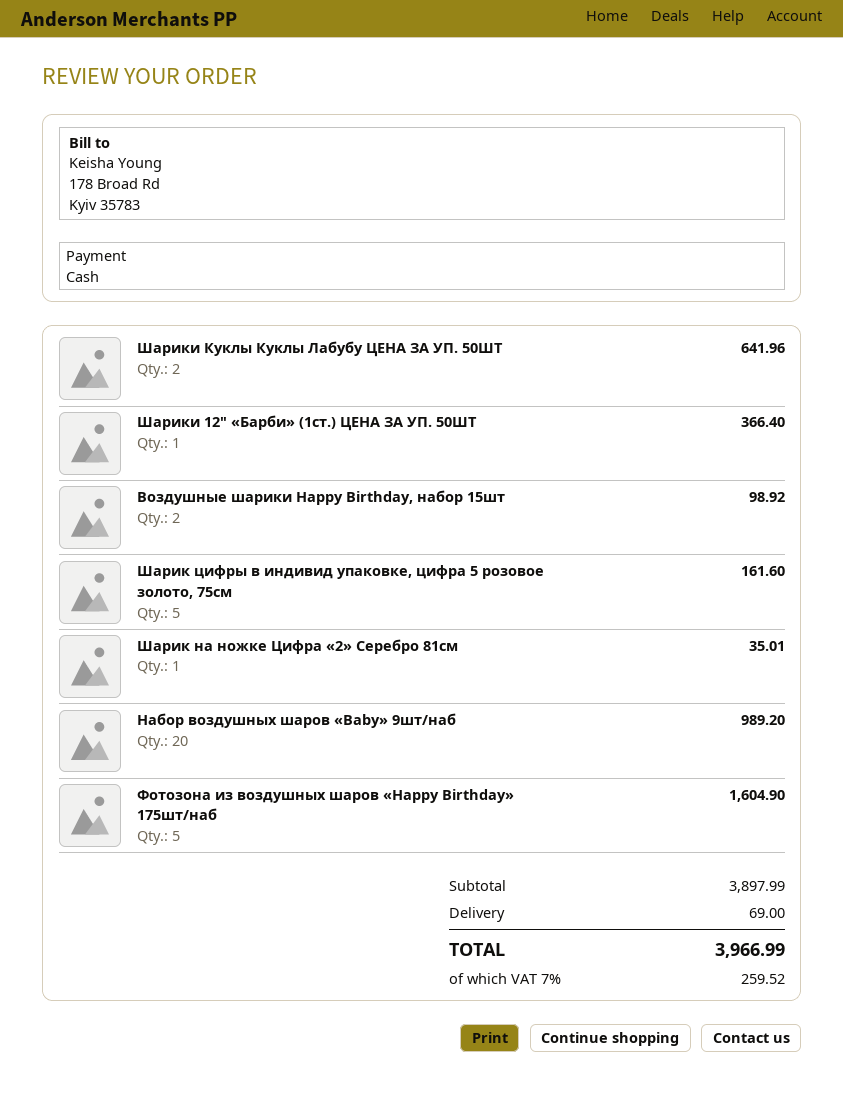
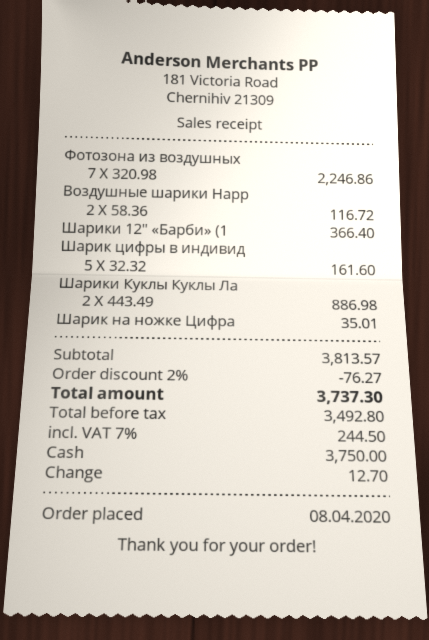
Шарики Куклы Куклы Лабубу ЦЕНА ЗА УП. 50ШТ: 2 for 641.96 -> 2 for 886.98
Воздушные шарики Happy Birthday, набор 15шт: 2 for 98.92 -> 2 for 116.72
Набор воздушных шаров «Baby» 9шт/наб: 20 for 989.20 -> none
Фотозона из воздушных шаров «Happy Birthday» 175шт/наб: 5 for 1604.90 -> 7 for 2246.86
subtotal: 3897.99 -> 3813.57
discount: none -> 2% = 76.27
shipping: 69.00 -> none
tax: 7% = 259.52 -> 7% = 244.50
total: 3966.99 -> 3737.30

